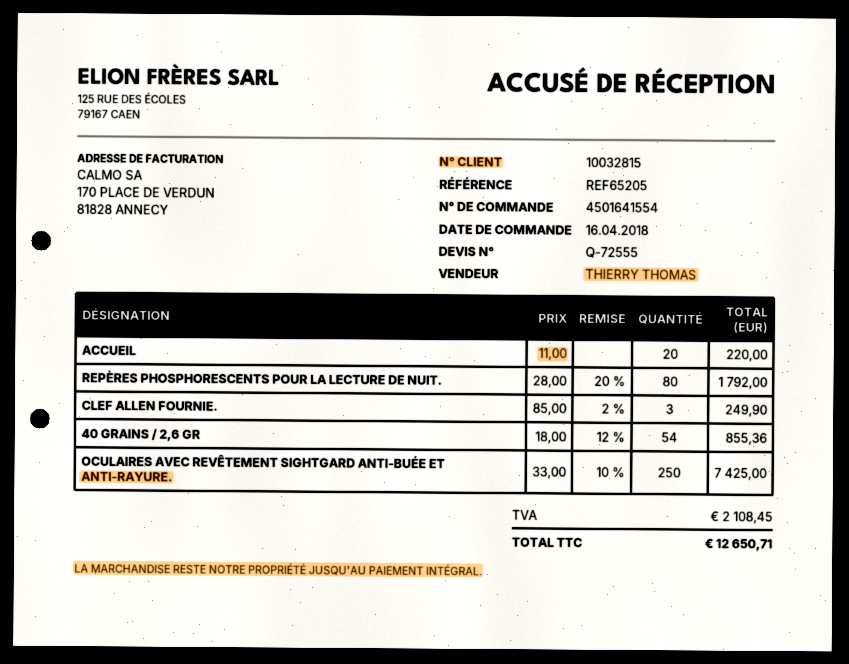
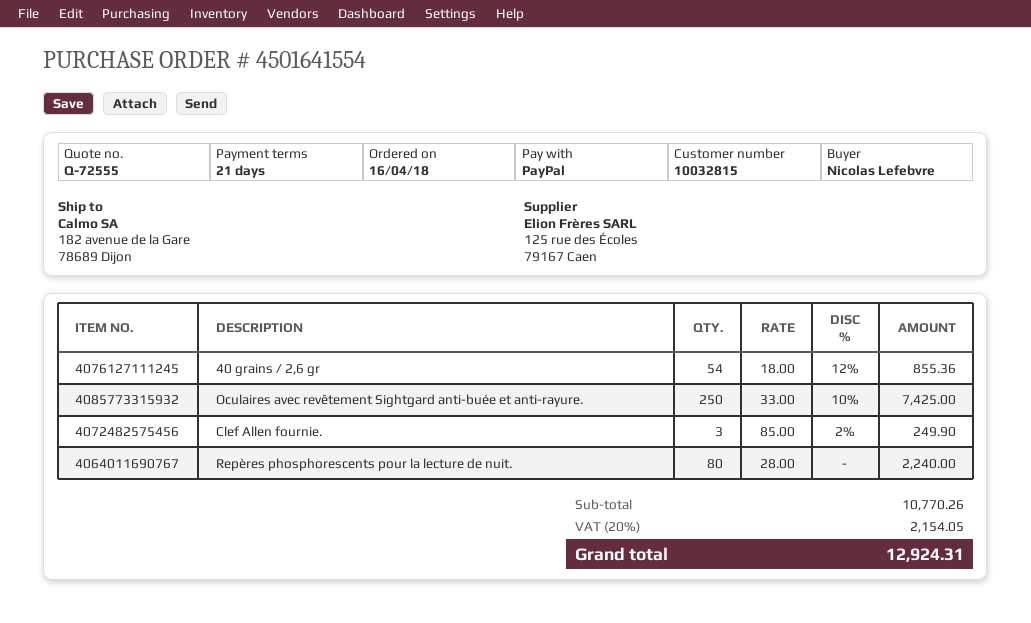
ACCUEIL: 20 x 11.00 = 220.00 -> none
REPÈRES PHOSPHORESCENTS POUR LA LECTURE DE NUIT.: 80 x 28.00 - 20% = 1792.00 -> 80 x 28.00 = 2240.00
tax: 2108.45 -> 2154.05
total: 12650.71 -> 12924.31

